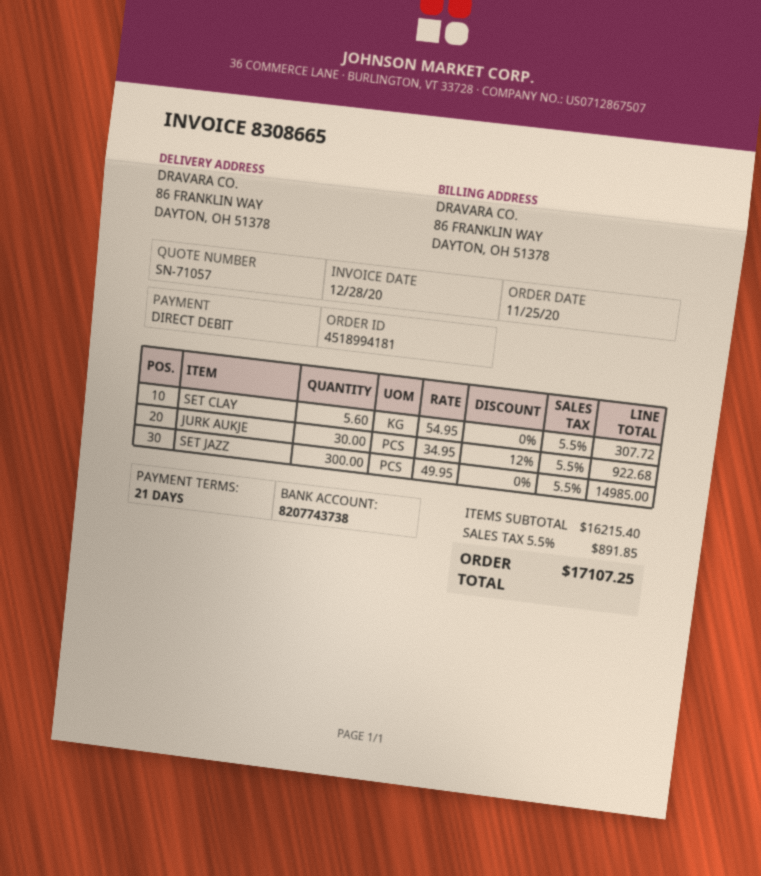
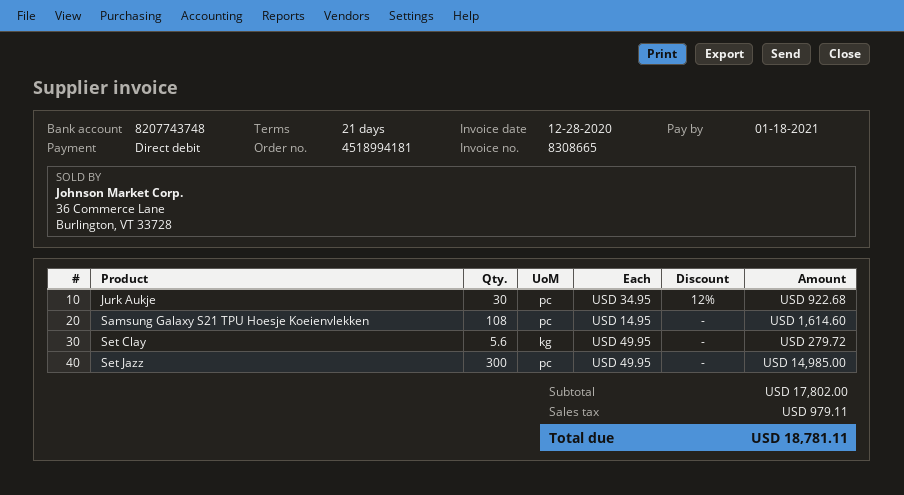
bank account: 8207743738 -> 8207743748
SET CLAY: 5.6 x 54.95 = 307.72 -> 5.6 x 49.95 = 279.72
Samsung Galaxy S21 TPU Hoesje Koeienvlekken: none -> 108 x 14.95 = 1614.60
subtotal: 16215.40 -> 17802.00
tax: 891.85 -> 979.11
total: 17107.25 -> 18781.11

